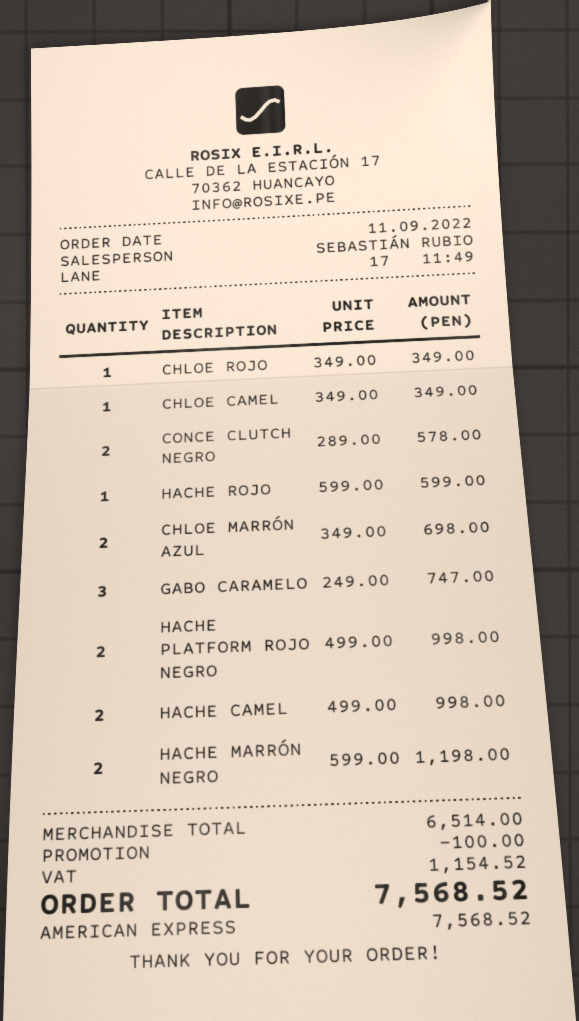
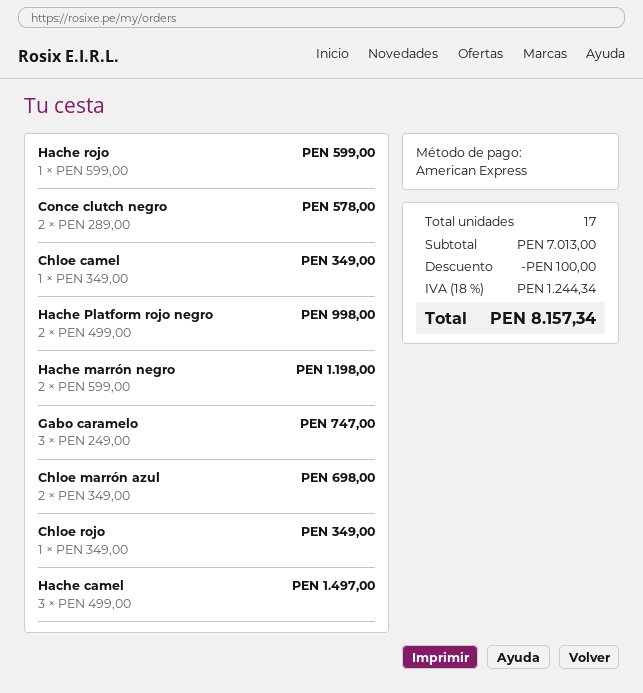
HACHE CAMEL: 2 x 499.00 = 998.00 -> 3 x 499.00 = 1497.00
subtotal: 6514.00 -> 7013.00
tax: 1154.52 -> 1244.34
total: 7568.52 -> 8157.34

